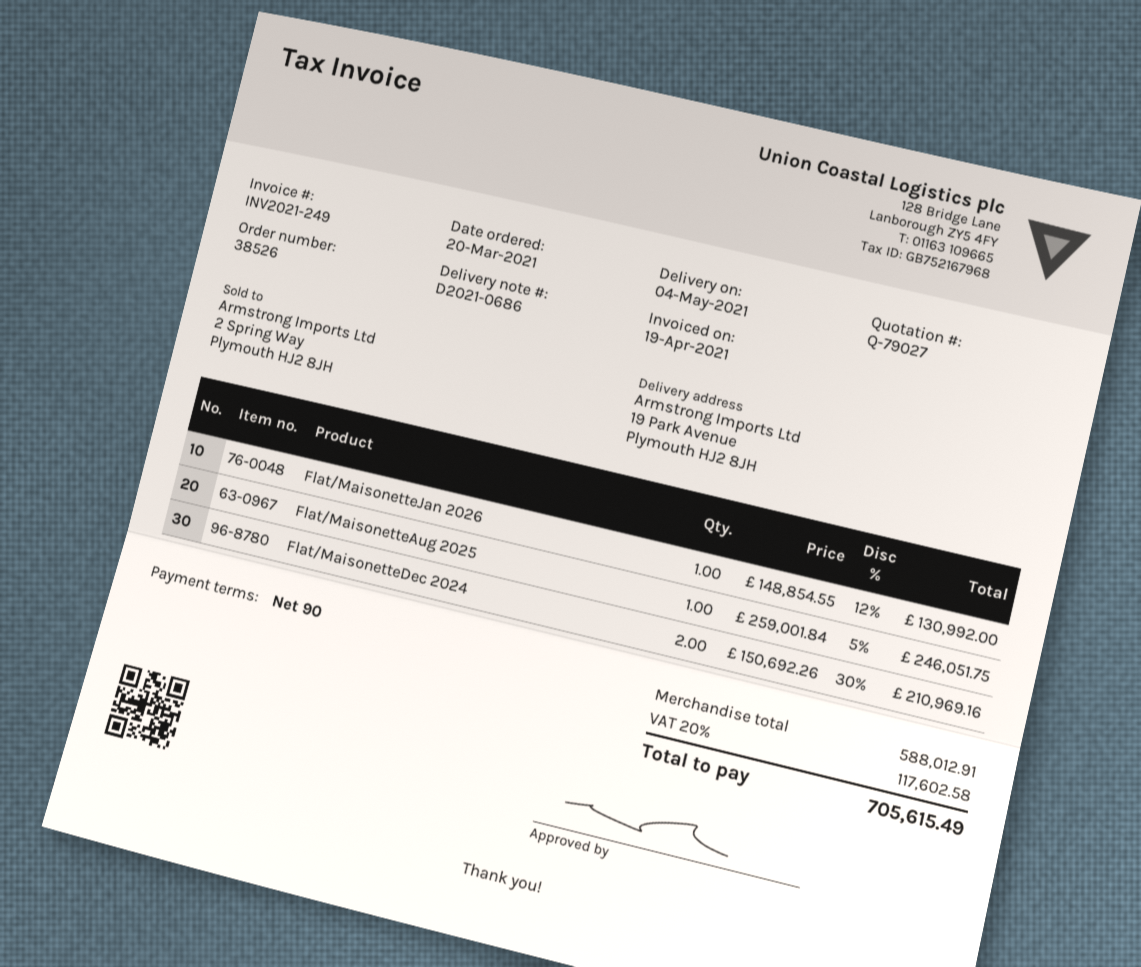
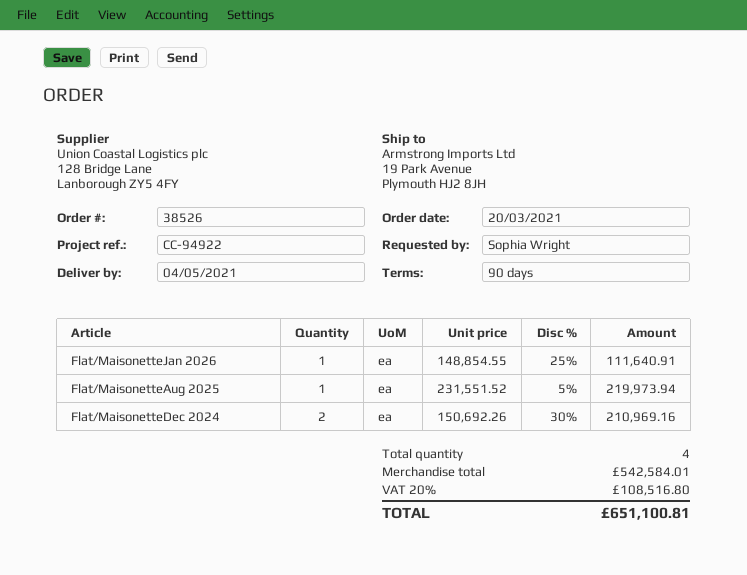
Flat/MaisonetteJan 2026: 1 x 148854.55 - 12% = 130992.00 -> 1 x 148854.55 - 25% = 111640.91
Flat/MaisonetteAug 2025: 1 x 259001.84 - 5% = 246051.75 -> 1 x 231551.52 - 5% = 219973.94
subtotal: 588012.91 -> 542584.01
tax: 20% = 117602.58 -> 20% = 108516.80
total: 705615.49 -> 651100.81

